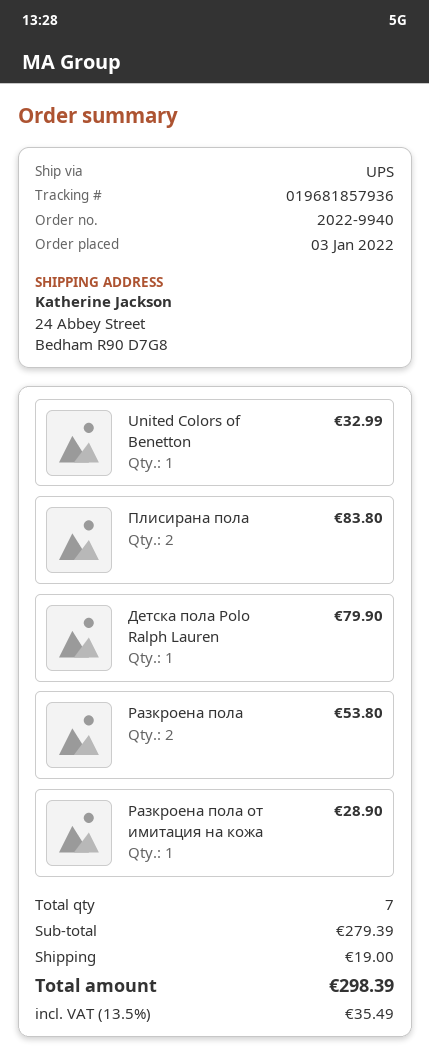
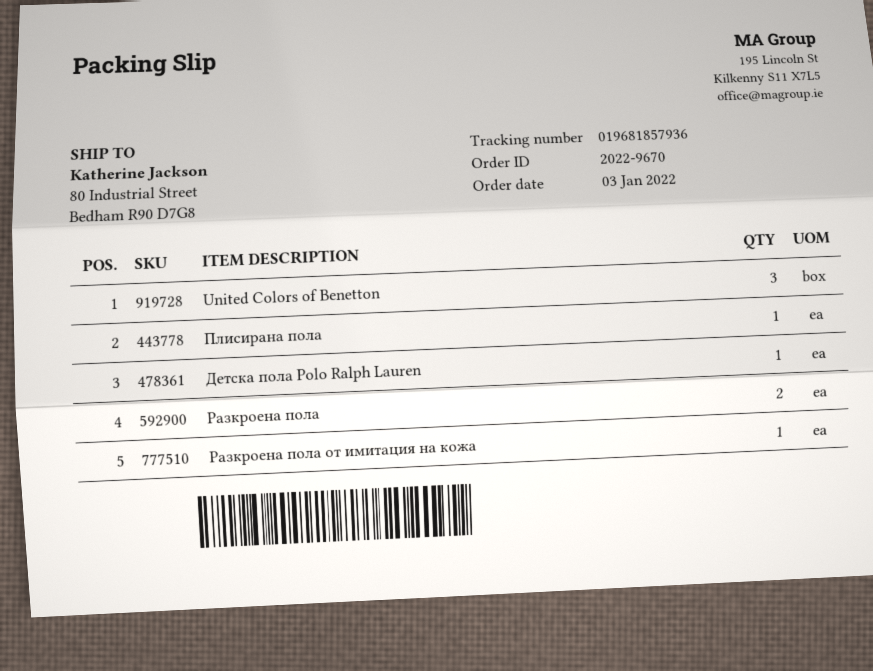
order number: 2022-9940 -> 2022-9670
ship to: 24 Abbey Street, Bedham R90 D7G8 -> 80 Industrial Street, Bedham R90 D7G8
United Colors of Benetton: 1 -> 3
Плисирана пола: 2 -> 1

